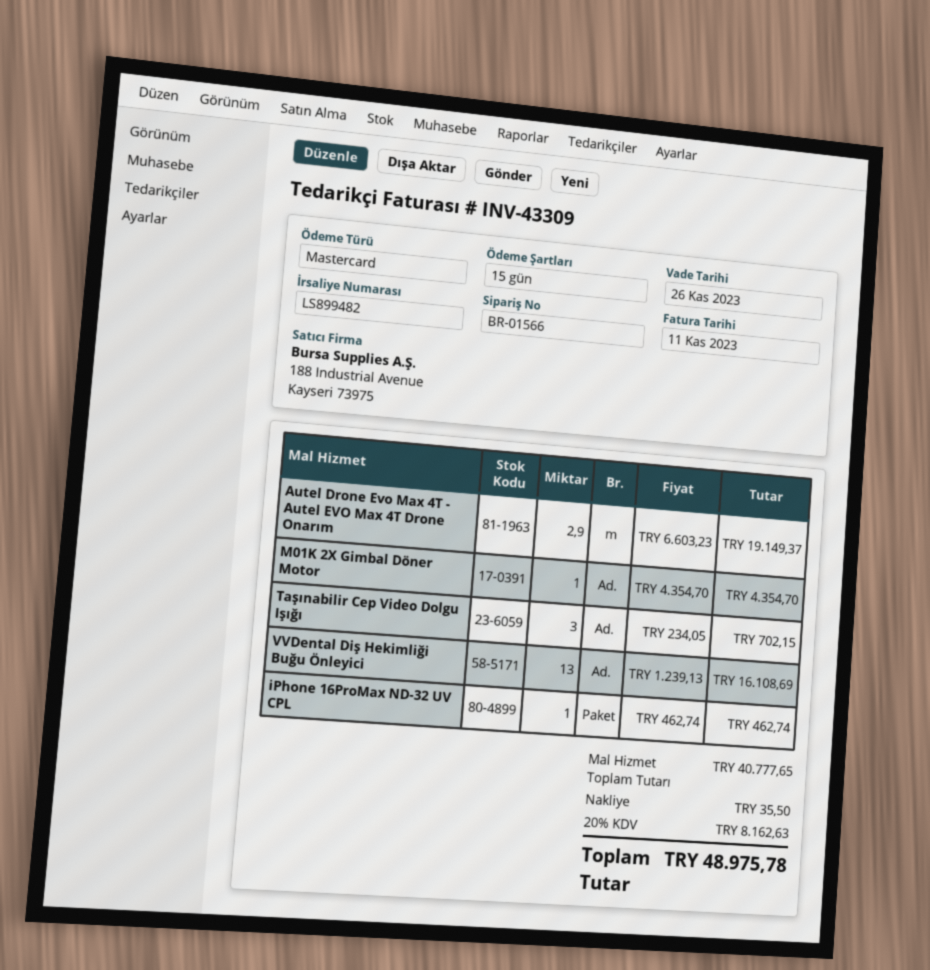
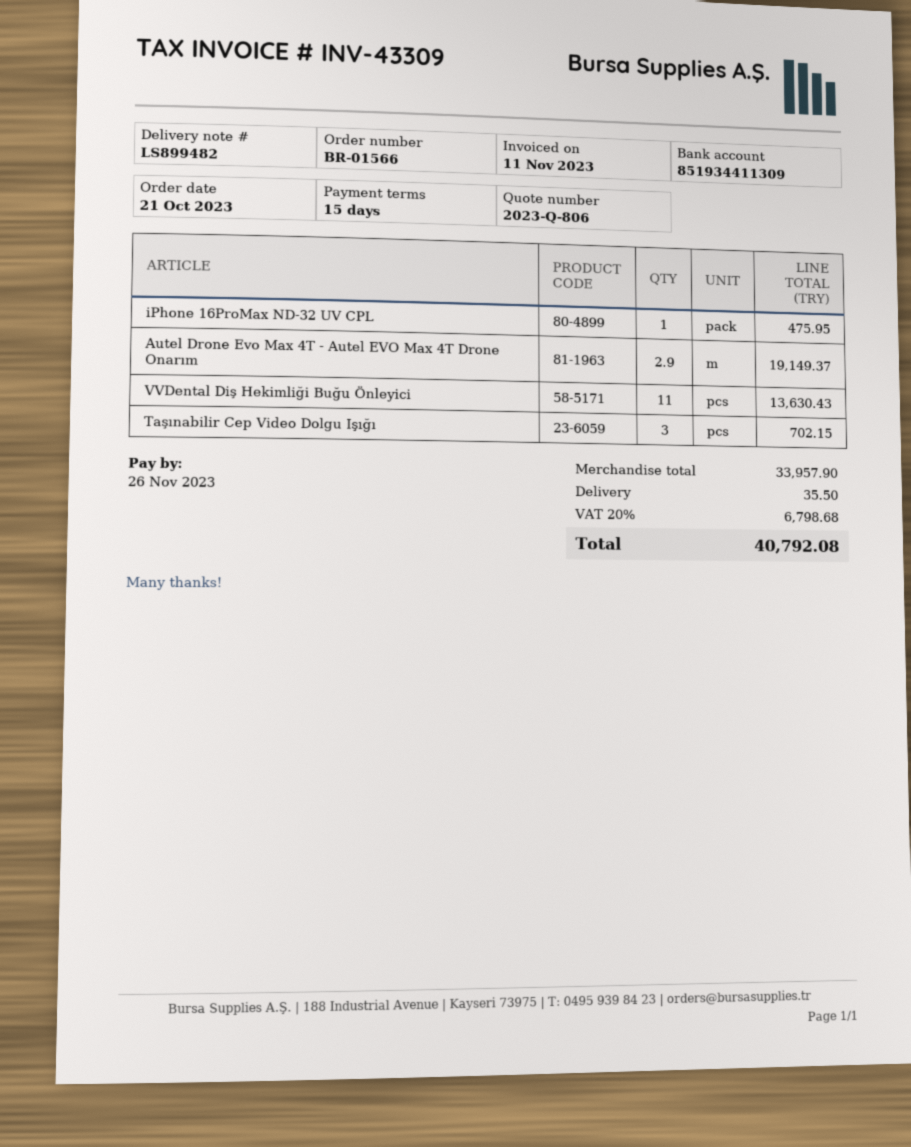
M01K 2X Gimbal Döner Motor: 1 for 4354.70 -> none
VVDental Diş Hekimliği Buğu Önleyici: 13 for 16108.69 -> 11 for 13630.43
iPhone 16ProMax ND-32 UV CPL: 1 for 462.74 -> 1 for 475.95
subtotal: 40777.65 -> 33957.90
tax: 20% = 8162.63 -> 20% = 6798.68
total: 48975.78 -> 40792.08

